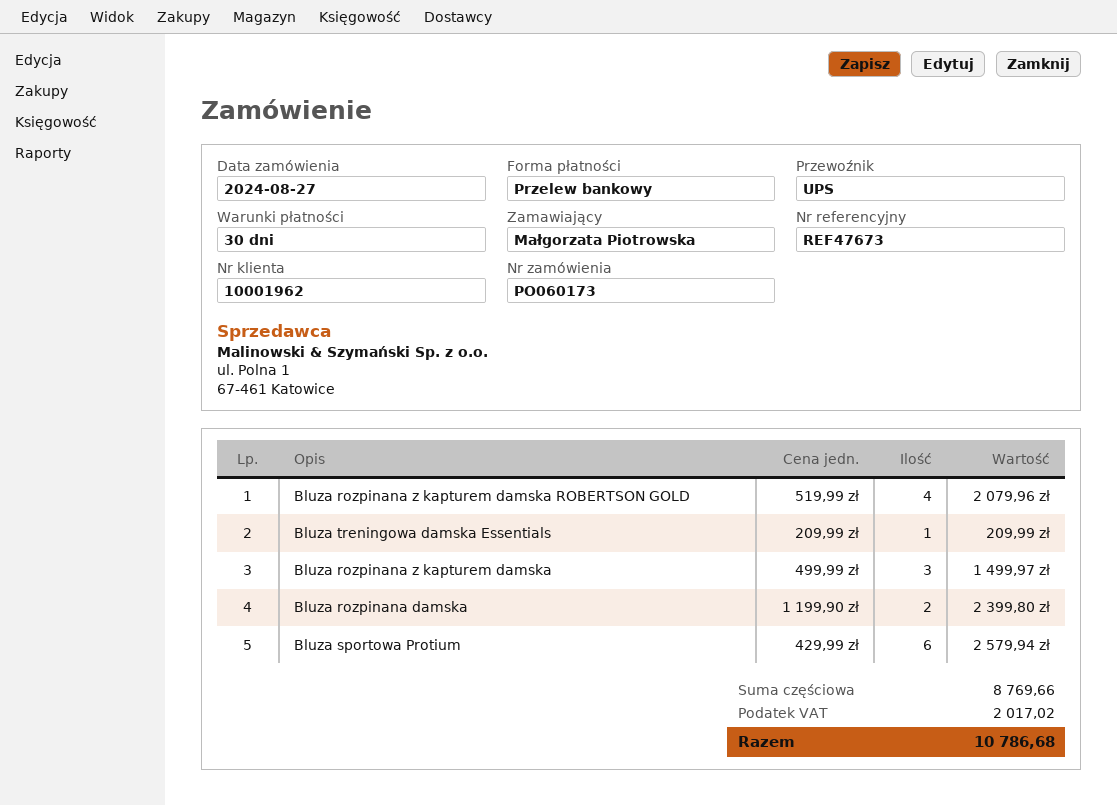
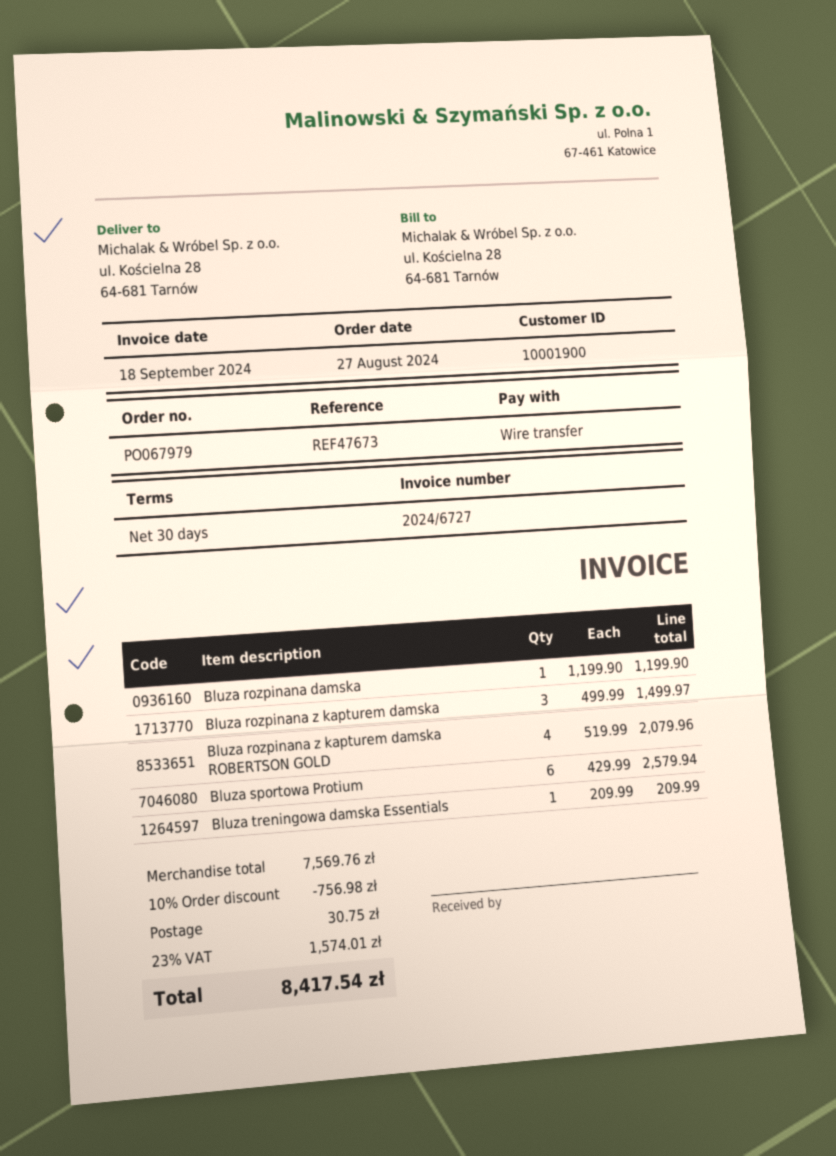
order number: PO060173 -> PO067979
customer number: 10001962 -> 10001900
Bluza rozpinana damska: 2 x 1199.90 = 2399.80 -> 1 x 1199.90 = 1199.90
subtotal: 8769.66 -> 7569.76
discount: none -> 10% = 756.98
shipping: none -> 30.75
tax: 2017.02 -> 1574.01
total: 10786.68 -> 8417.54

